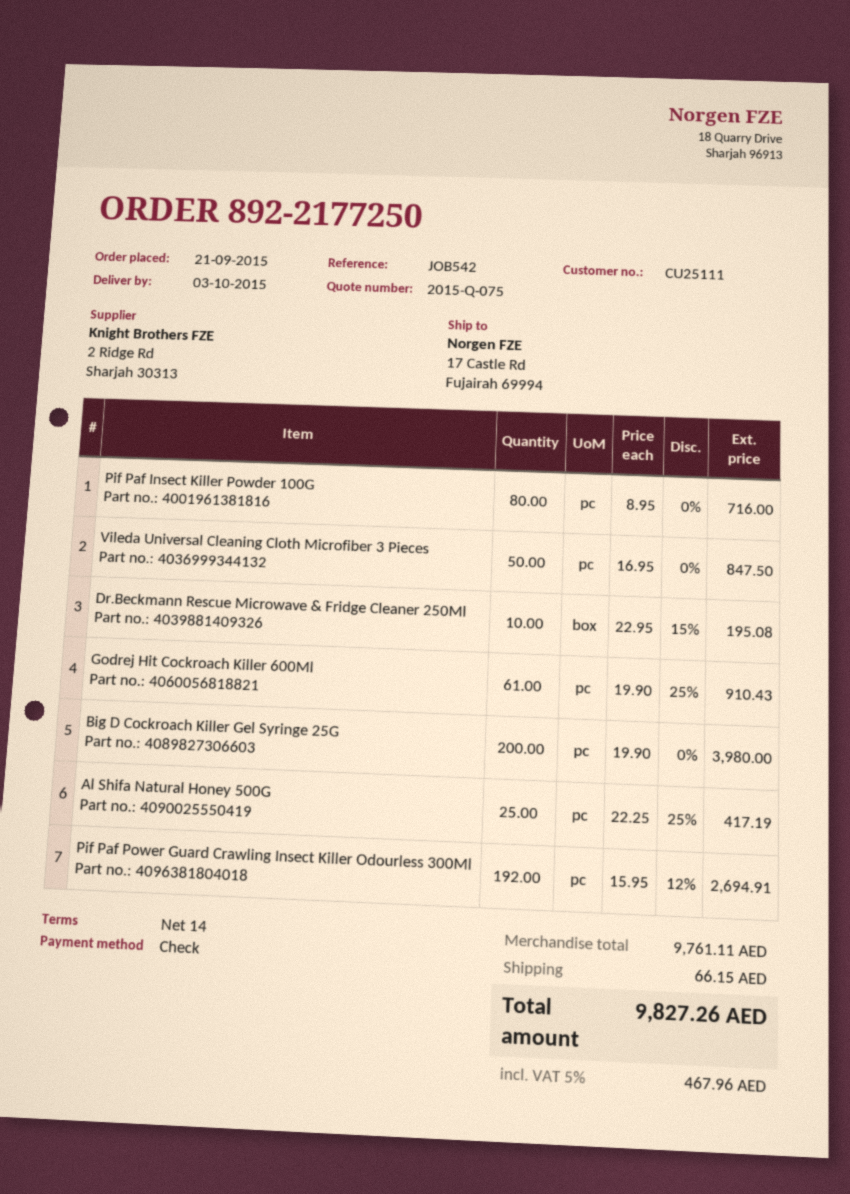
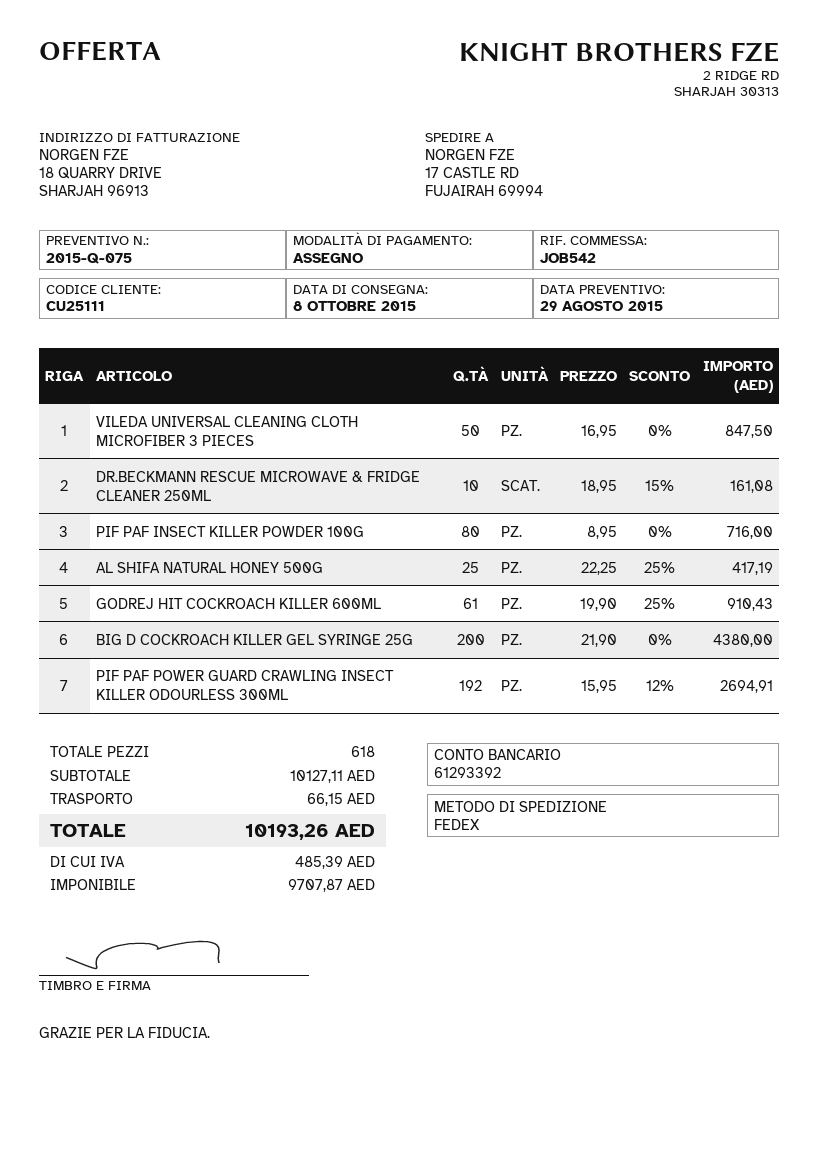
delivery date: 2015-10-03 -> 2015-10-08
Dr.Beckmann Rescue Microwave & Fridge Cleaner 250Ml: 10 x 22.95 - 15% = 195.08 -> 10 x 18.95 - 15% = 161.08
Big D Cockroach Killer Gel Syringe 25G: 200 x 19.90 = 3980.00 -> 200 x 21.90 = 4380.00
subtotal: 9761.11 -> 10127.11
tax: 467.96 -> 485.39
total: 9827.26 -> 10193.26

